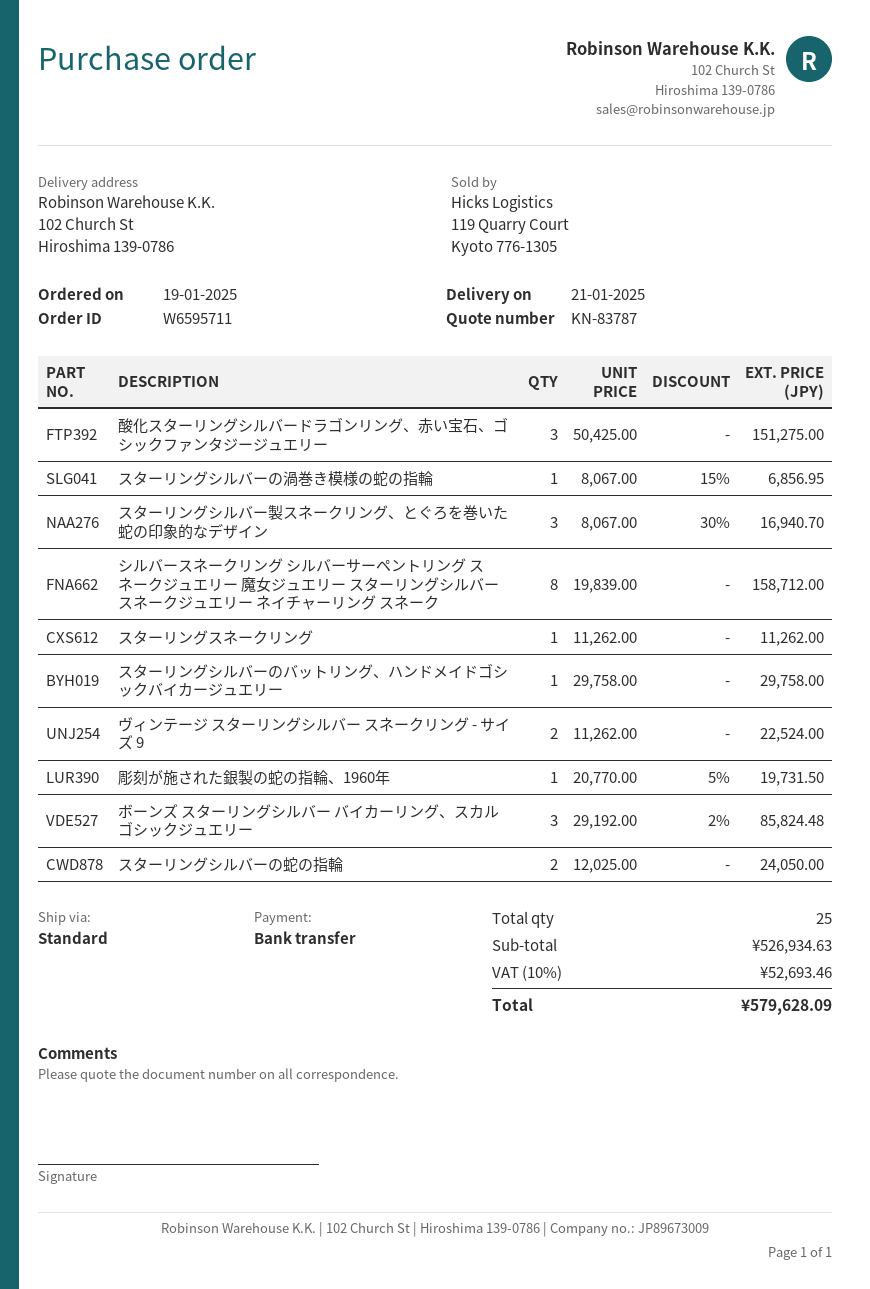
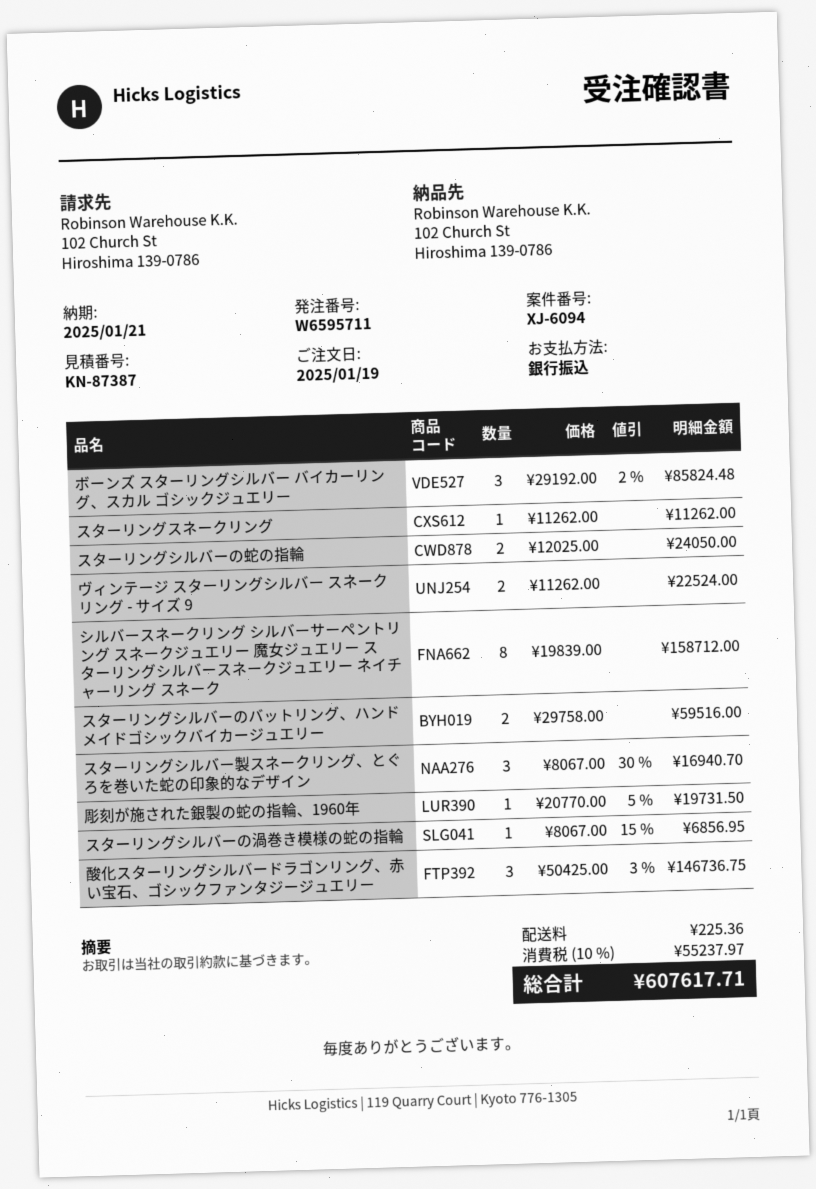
quote number: KN-83787 -> KN-87387
酸化スターリングシルバードラゴンリング、赤い宝石、ゴシックファンタジージュエリー: 3 x 50425.00 = 151275.00 -> 3 x 50425.00 - 3% = 146736.75
スターリングシルバーのバットリング、ハンドメイドゴシックバイカージュエリー: 1 x 29758.00 = 29758.00 -> 2 x 29758.00 = 59516.00
shipping: none -> 225.36
tax: 10% = 52693.46 -> 10% = 55237.97
total: 579628.09 -> 607617.71

